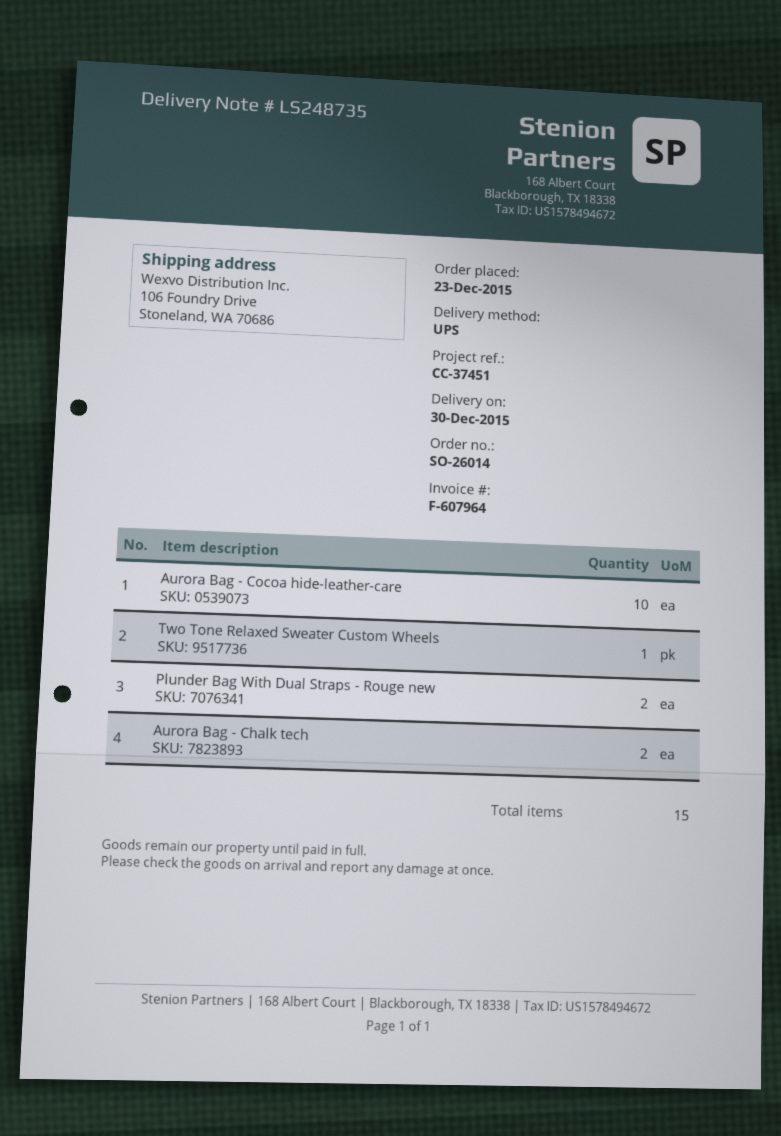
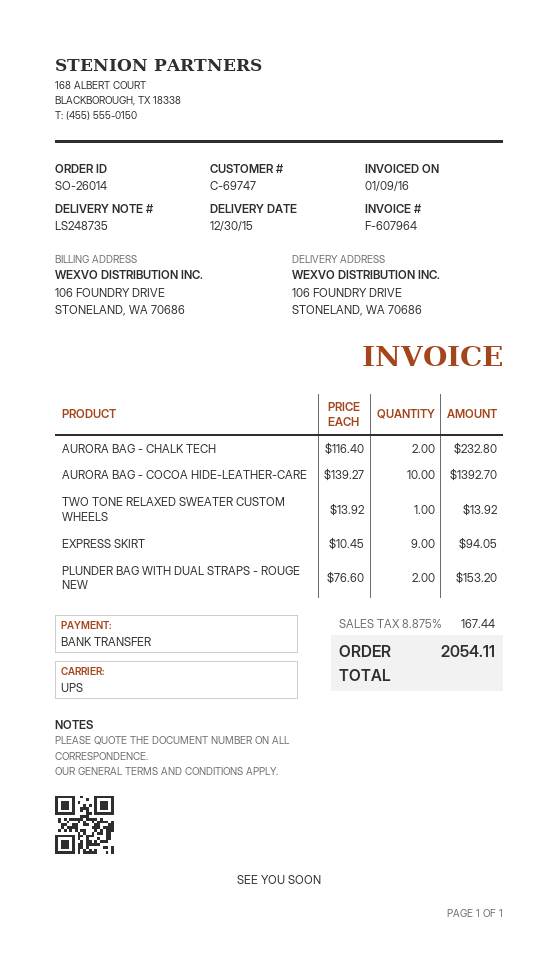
EXPRESS SKIRT: none -> 9

